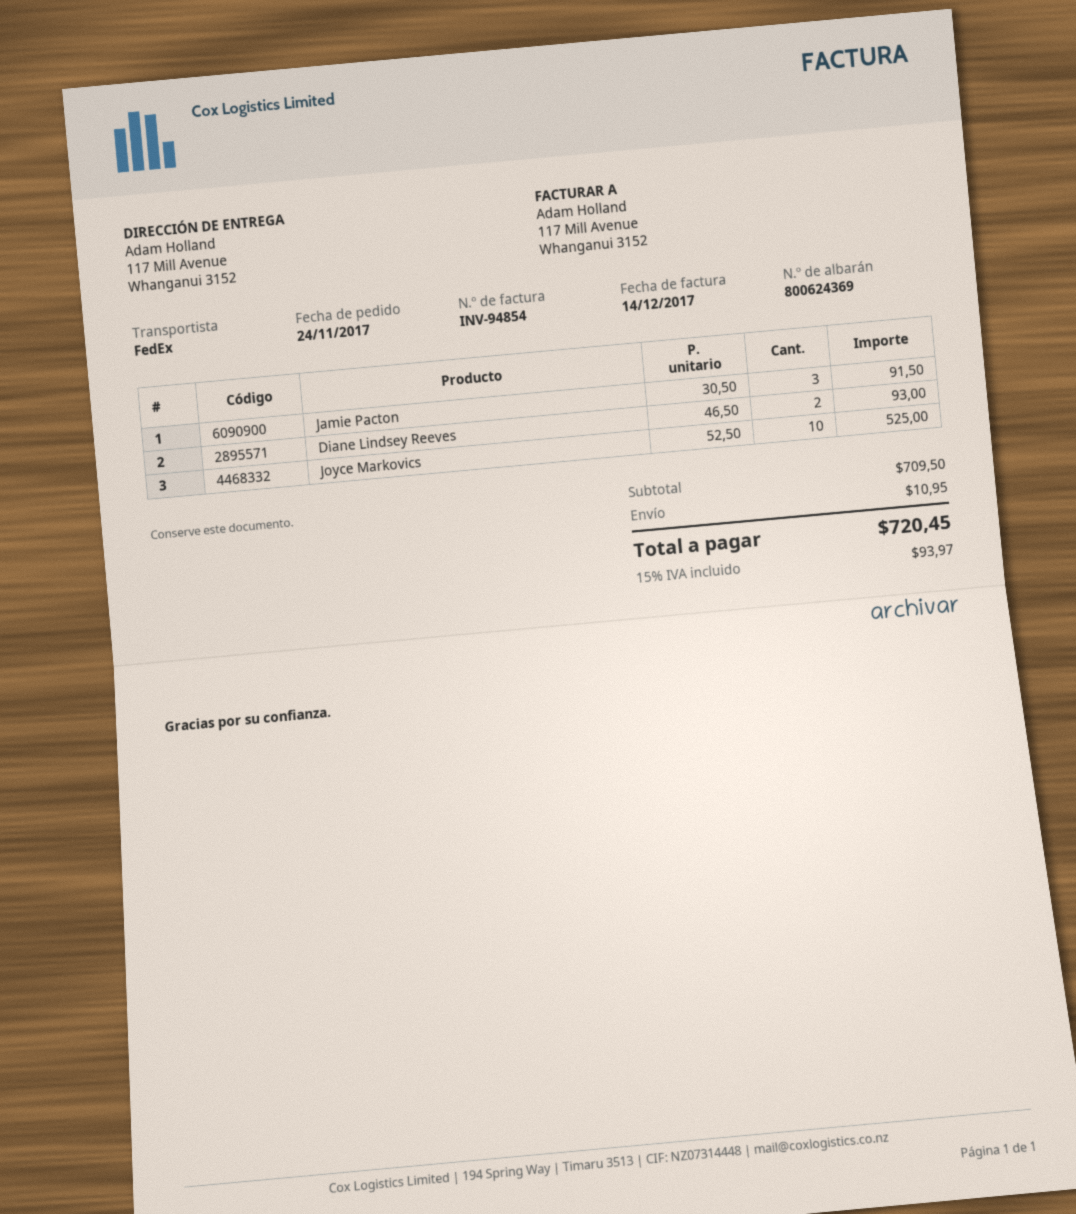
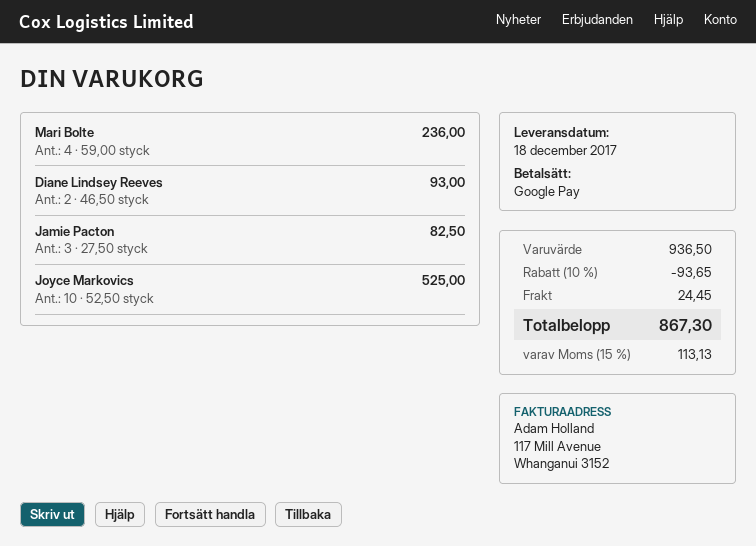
Jamie Pacton: 3 x 30.50 = 91.50 -> 3 x 27.50 = 82.50
Mari Bolte: none -> 4 x 59.00 = 236.00
subtotal: 709.50 -> 936.50
discount: none -> 10% = 93.65
shipping: 10.95 -> 24.45
tax: 15% = 93.97 -> 15% = 113.13
total: 720.45 -> 867.30

